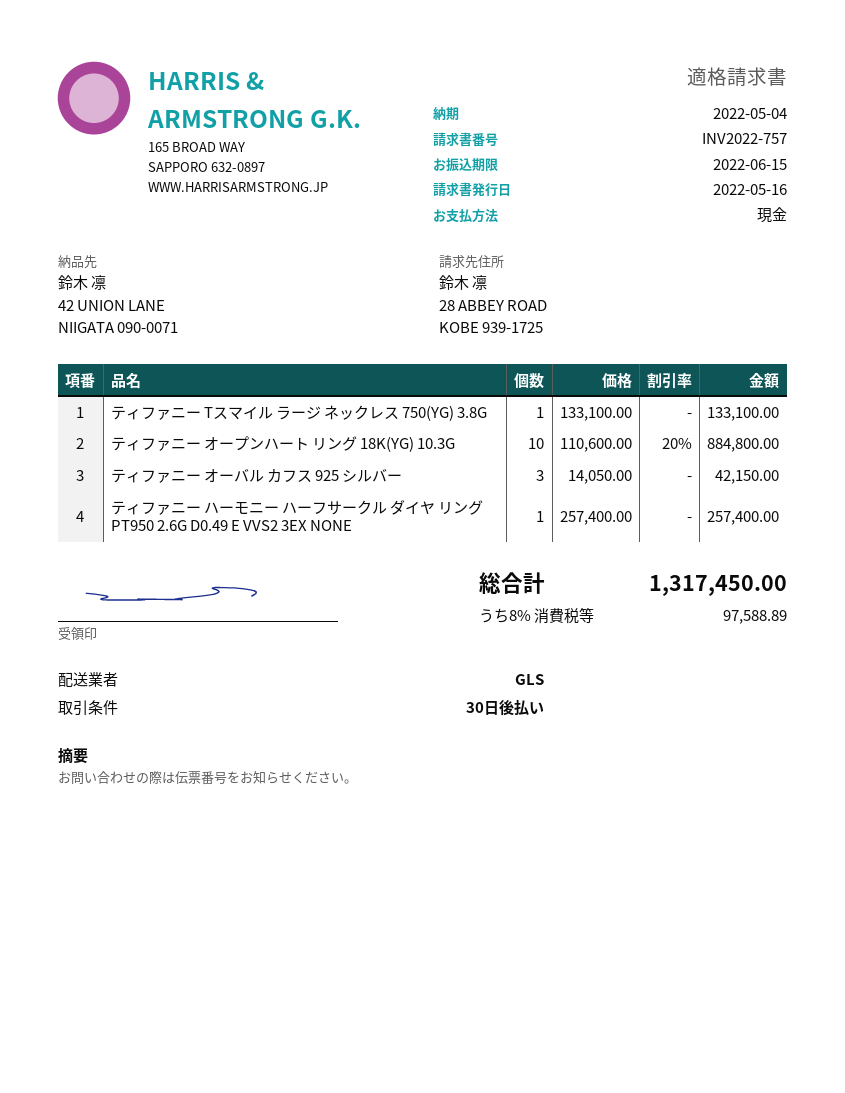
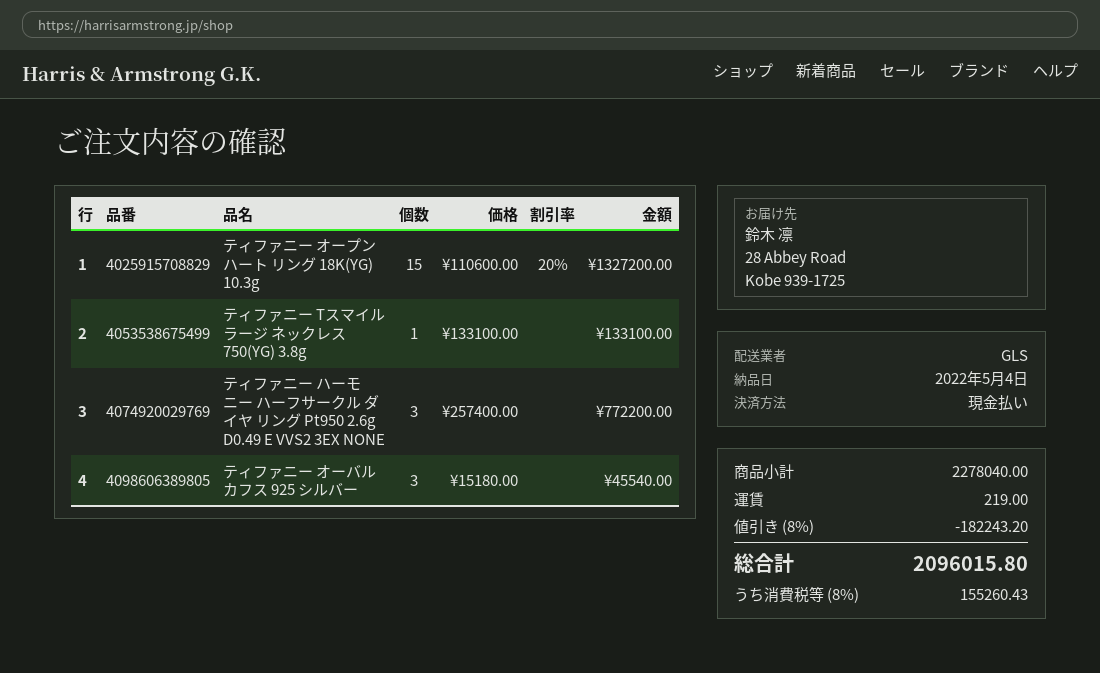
ship to: 42 UNION LANE, NIIGATA 090-0071 -> 28 Abbey Road, Kobe 939-1725
ティファニー オープンハート リング 18K(YG) 10.3G: 10 x 110600.00 - 20% = 884800.00 -> 15 x 110600.00 - 20% = 1327200.00
ティファニー オーバル カフス 925 シルバー: 3 x 14050.00 = 42150.00 -> 3 x 15180.00 = 45540.00
ティファニー ハーモニー ハーフサークル ダイヤ リング PT950 2.6G D0.49 E VVS2 3EX NONE: 1 x 257400.00 = 257400.00 -> 3 x 257400.00 = 772200.00
discount: none -> 8% = 182243.20
shipping: none -> 219.00
tax: 8% = 97588.89 -> 8% = 155260.43
total: 1317450.00 -> 2096015.80

